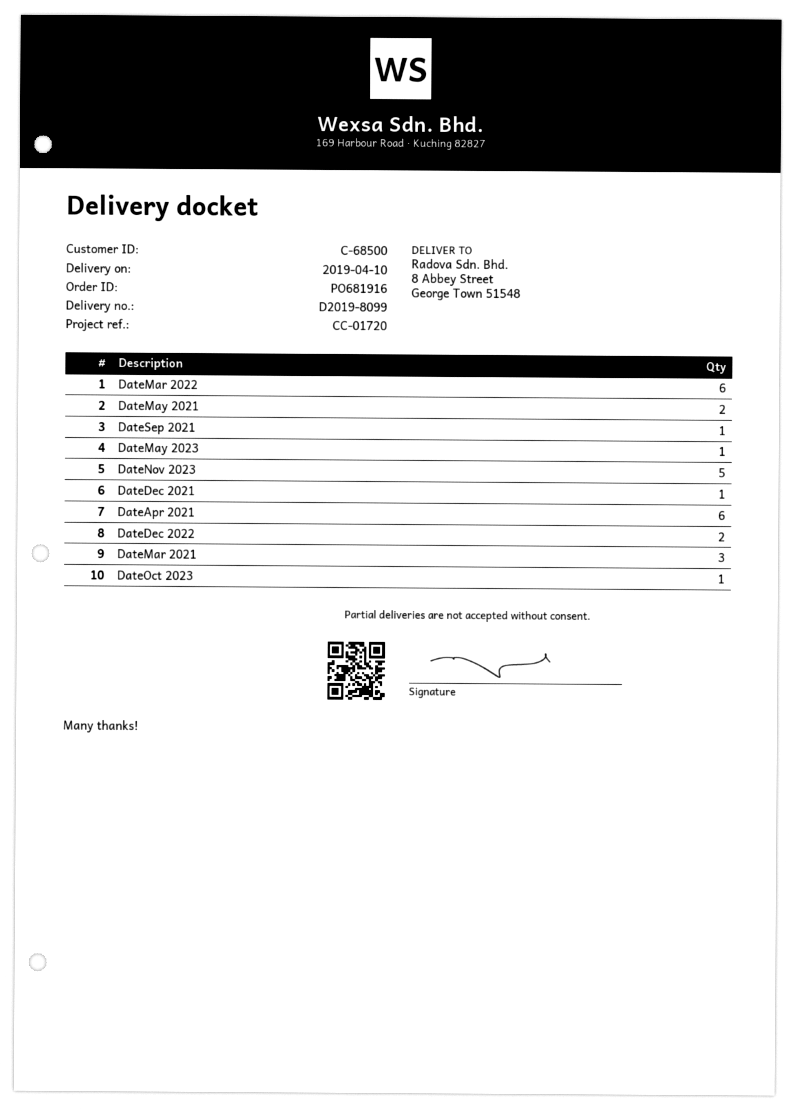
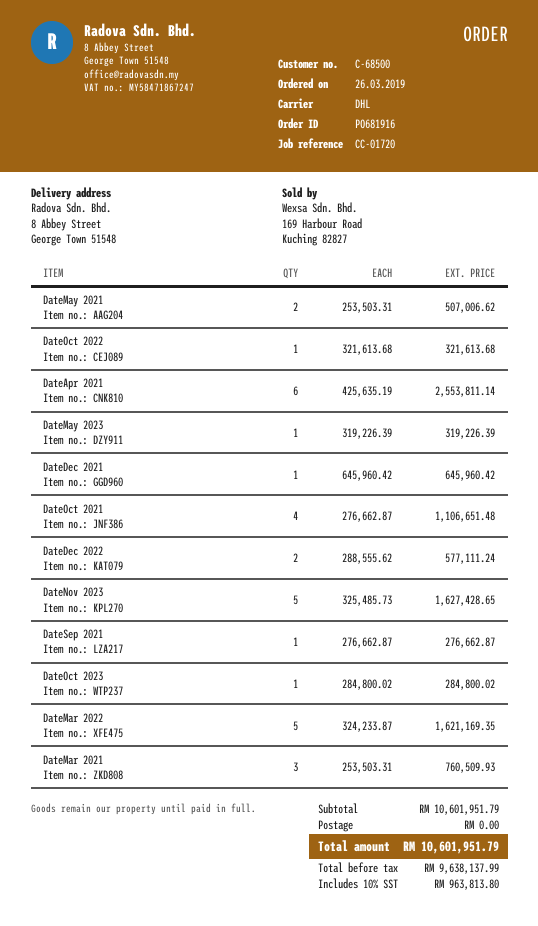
DateMar 2022: 6 -> 5
DateOct 2022: none -> 1
DateOct 2021: none -> 4

